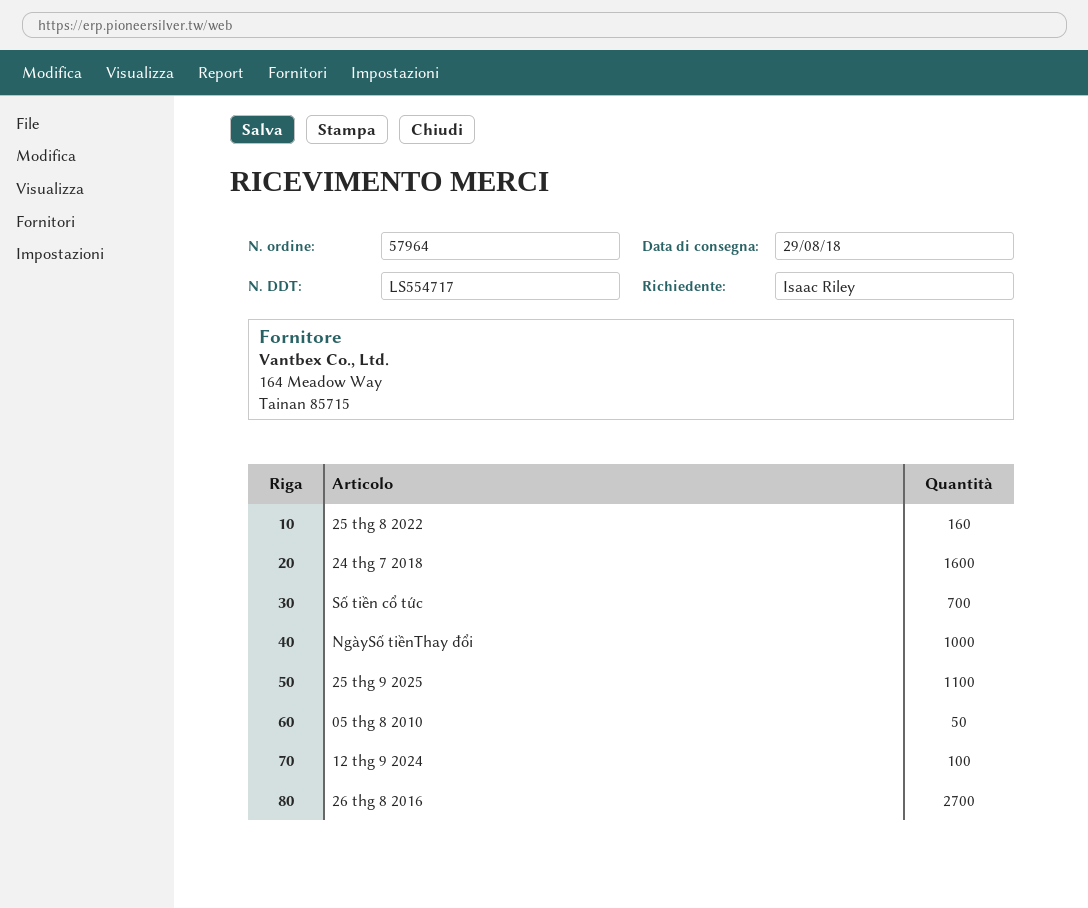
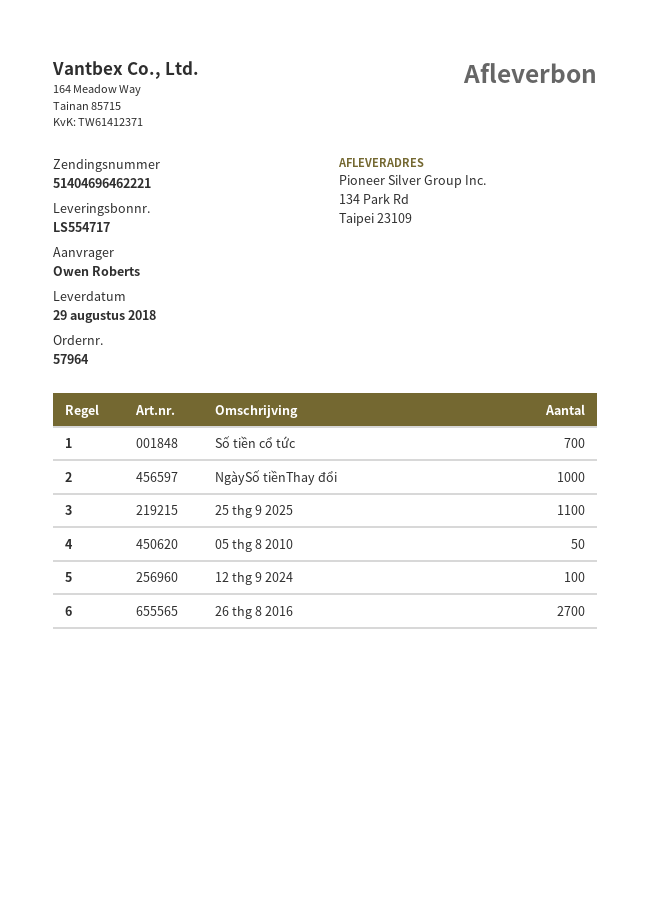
ordered by: Isaac Riley -> Owen Roberts
25 thg 8 2022: 160 -> none
24 thg 7 2018: 1600 -> none

